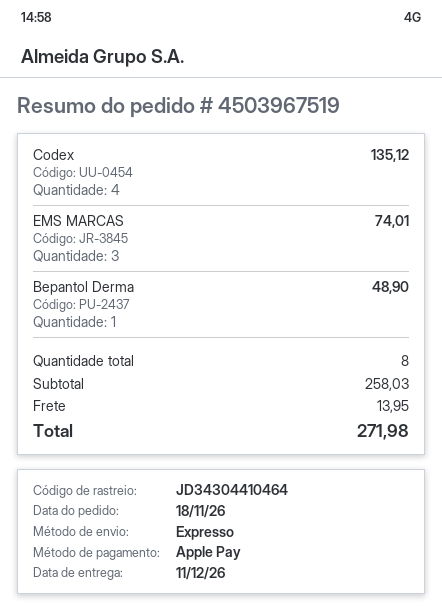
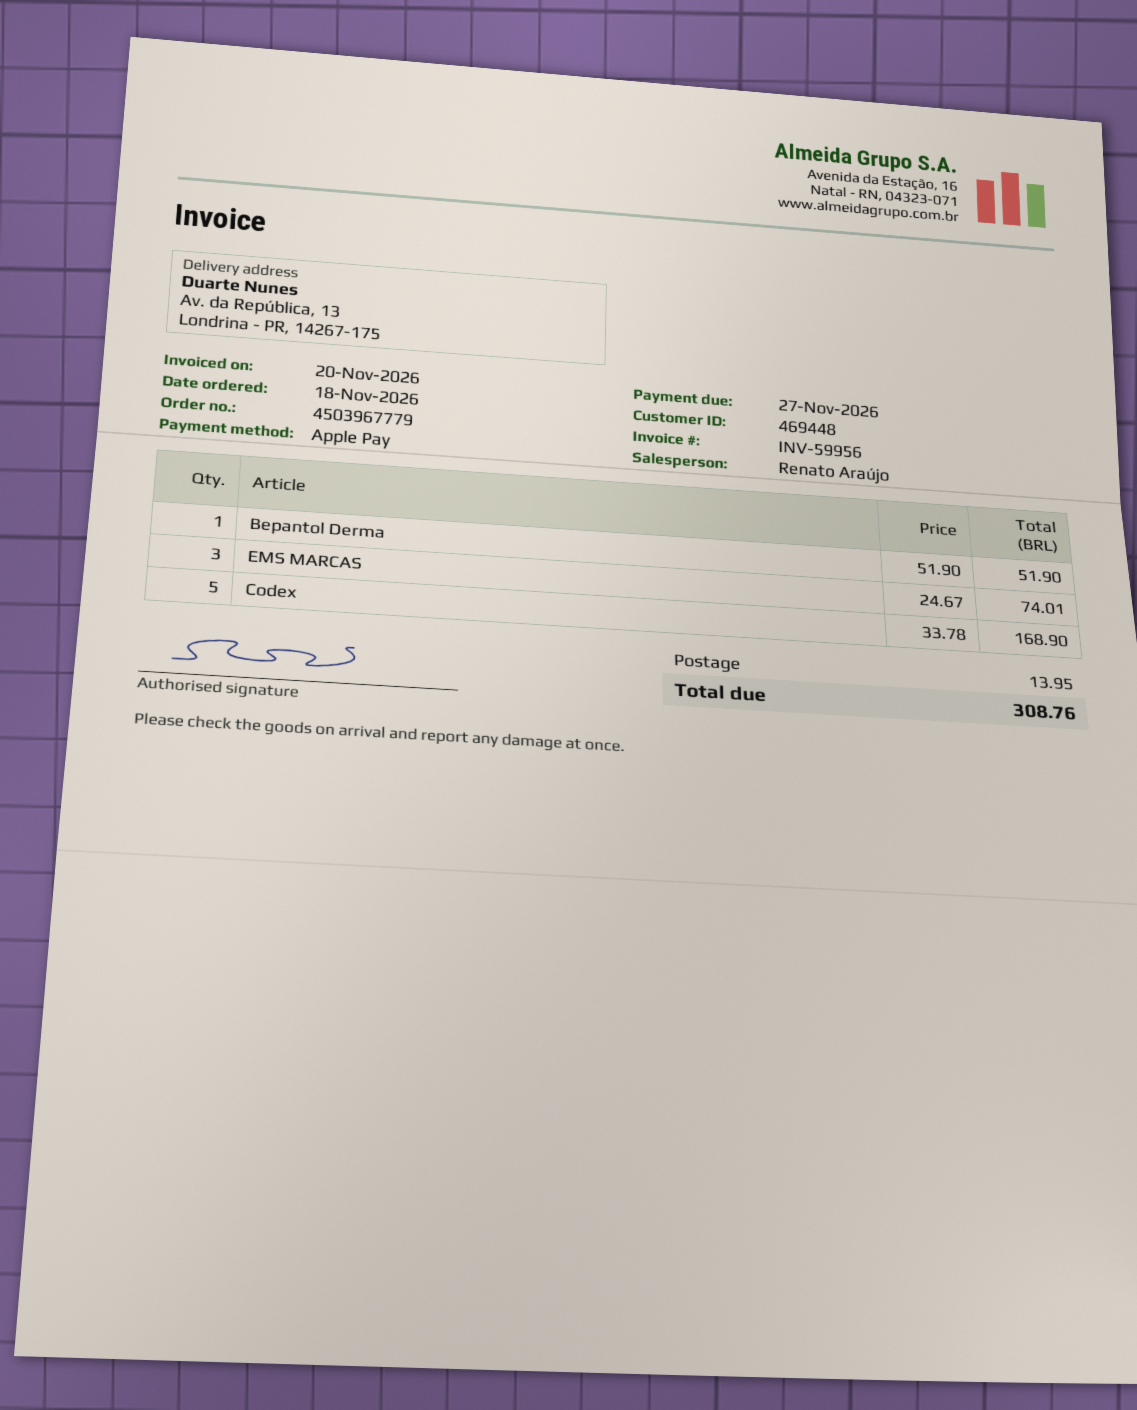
order number: 4503967519 -> 4503967779
Codex: 4 for 135.12 -> 5 for 168.90
Bepantol Derma: 1 for 48.90 -> 1 for 51.90
total: 271.98 -> 308.76

